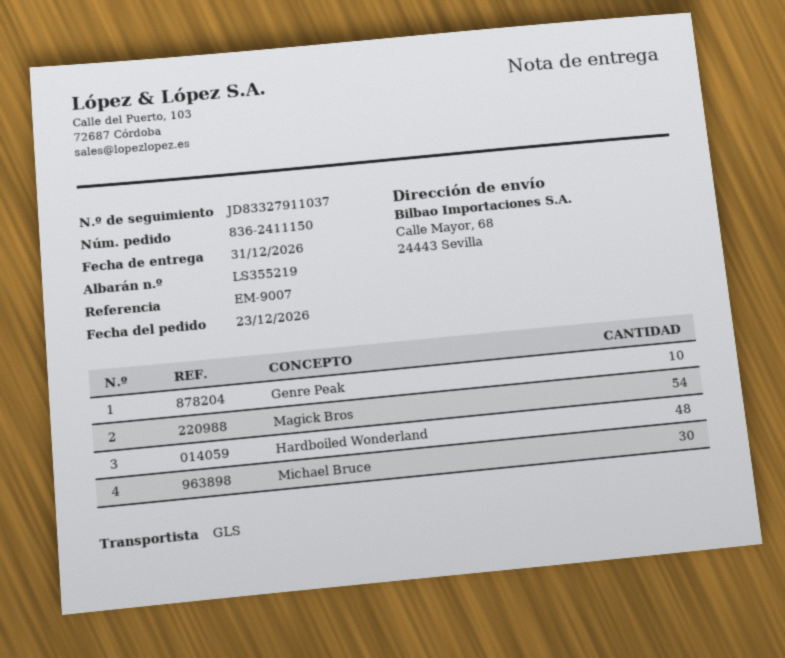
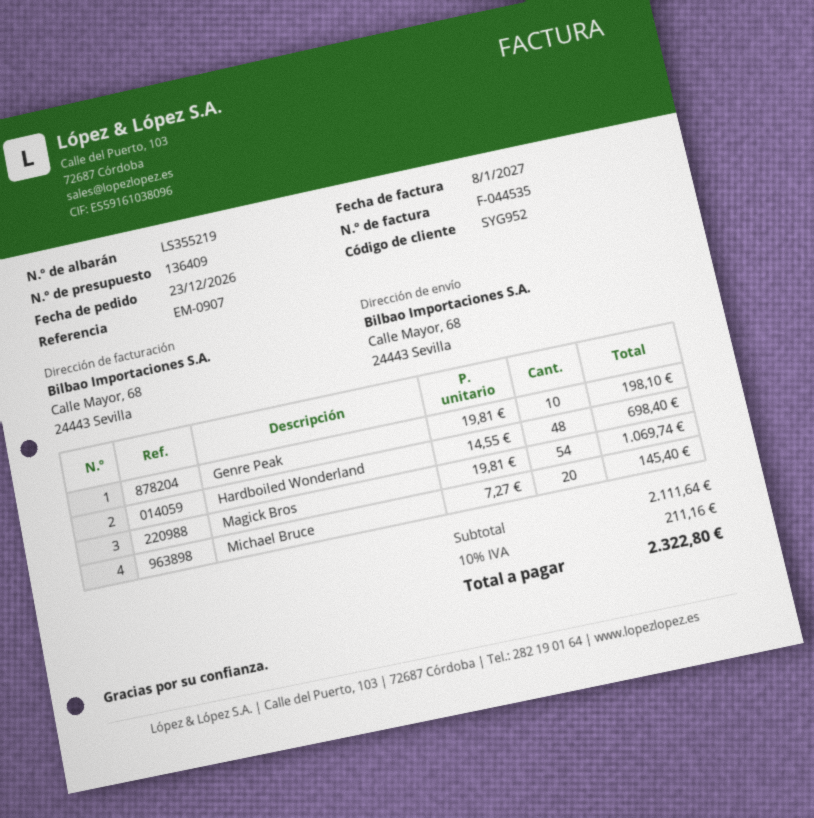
reference: EM-9007 -> EM-0907
Michael Bruce: 30 -> 20

